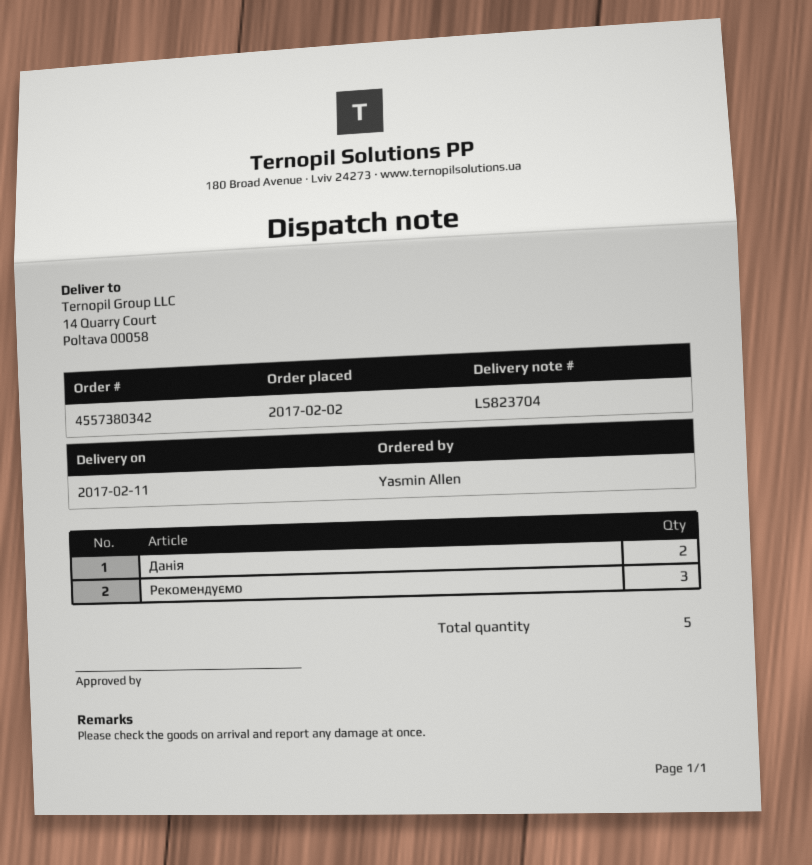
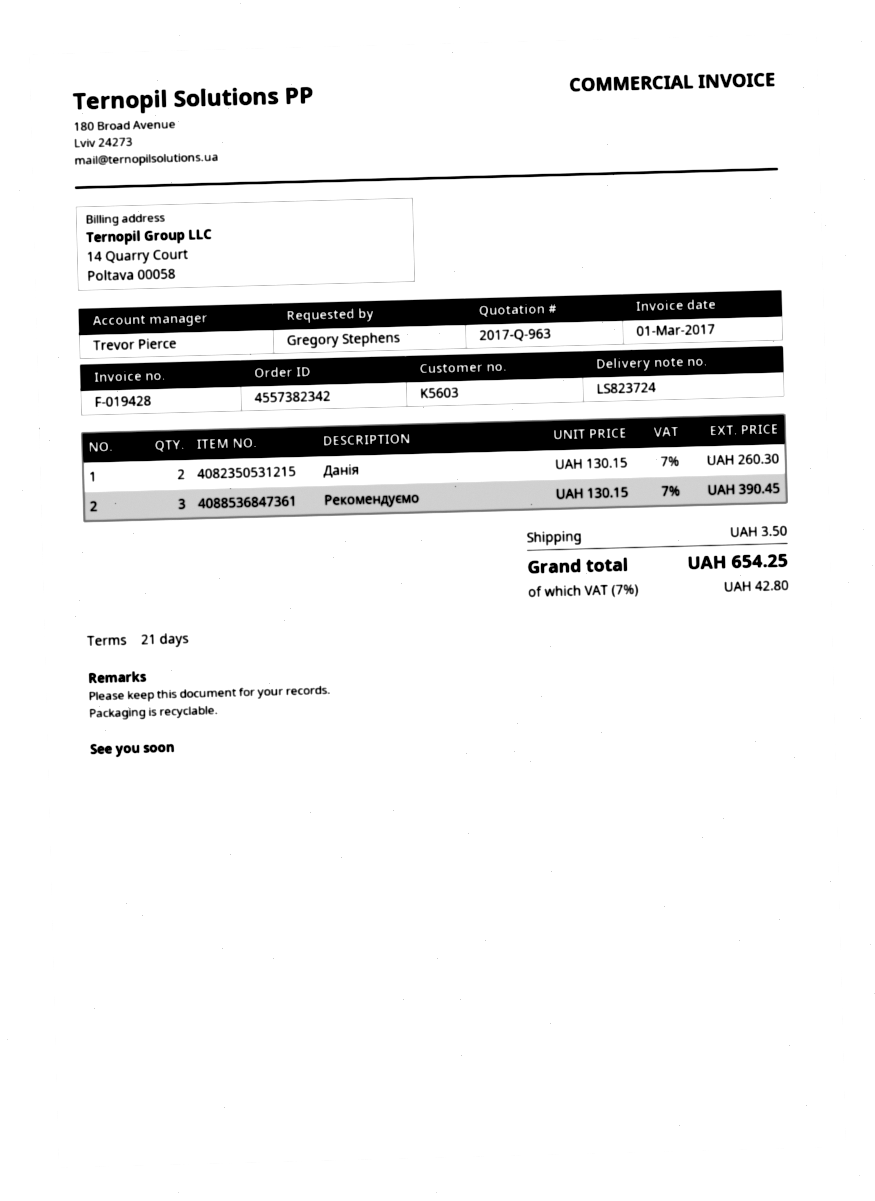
order number: 4557380342 -> 4557382342
delivery note number: LS823704 -> LS823724
ordered by: Yasmin Allen -> Gregory Stephens

